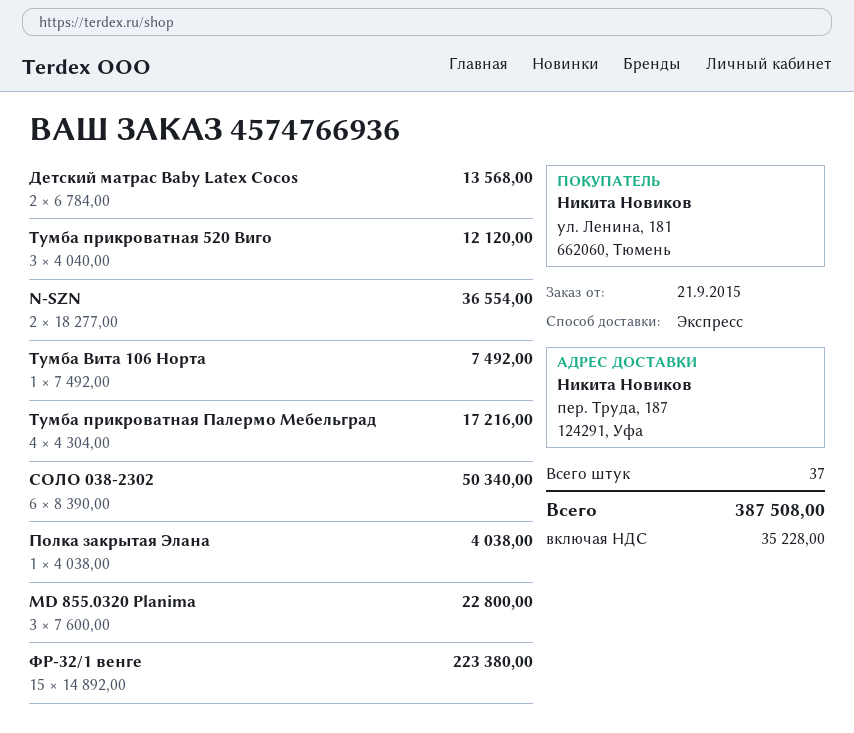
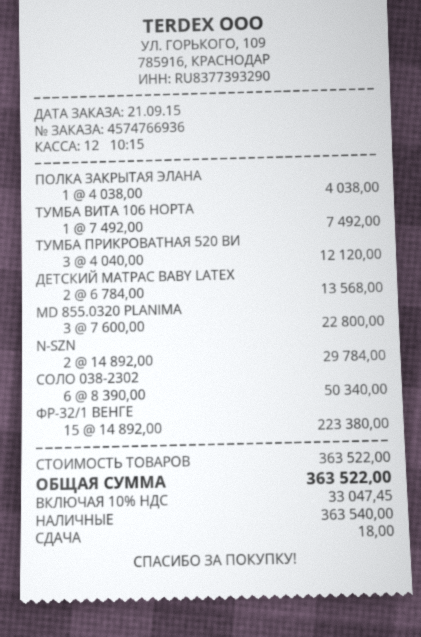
N-SZN: 2 x 18277.00 = 36554.00 -> 2 x 14892.00 = 29784.00
Тумба прикроватная Палермо Мебельград: 4 x 4304.00 = 17216.00 -> none
tax: 35228.00 -> 33047.45
total: 387508.00 -> 363522.00

